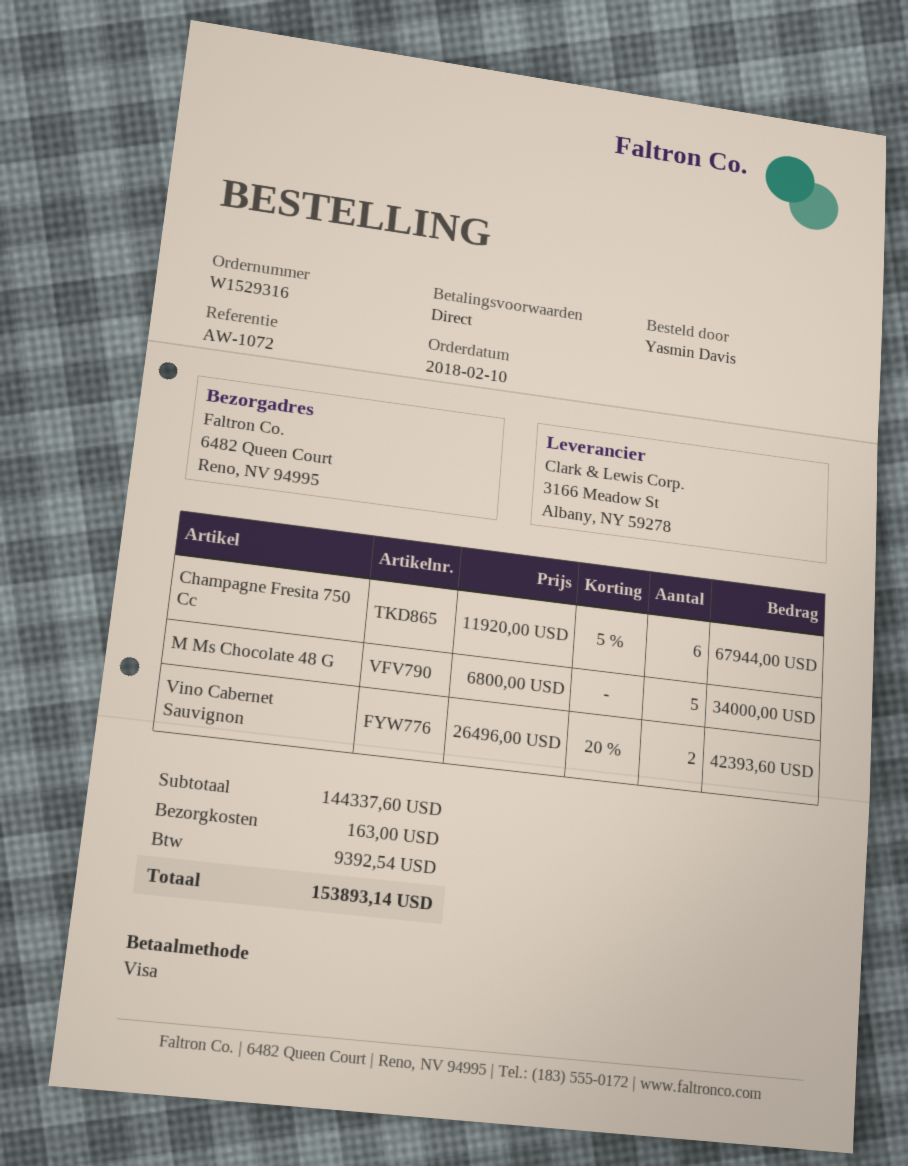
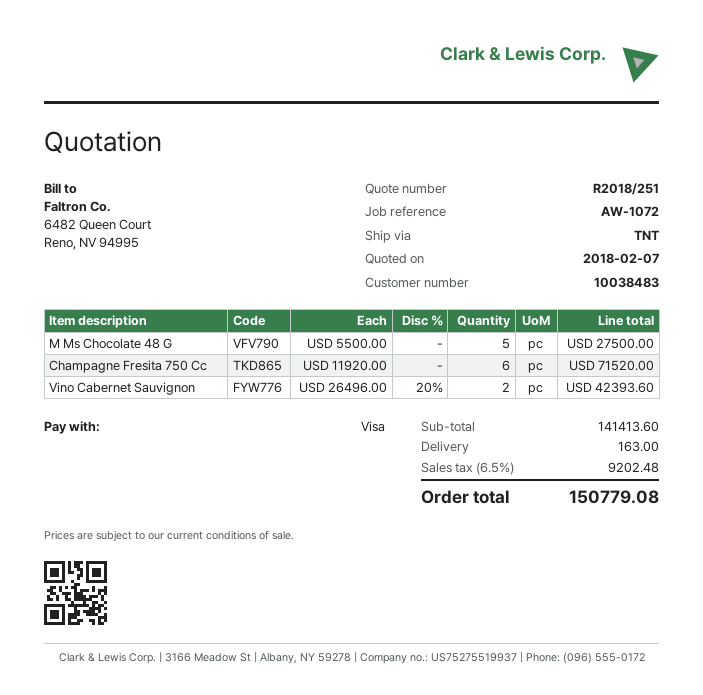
Champagne Fresita 750 Cc: 6 x 11920.00 - 5% = 67944.00 -> 6 x 11920.00 = 71520.00
M Ms Chocolate 48 G: 5 x 6800.00 = 34000.00 -> 5 x 5500.00 = 27500.00
subtotal: 144337.60 -> 141413.60
tax: 9392.54 -> 9202.48
total: 153893.14 -> 150779.08

